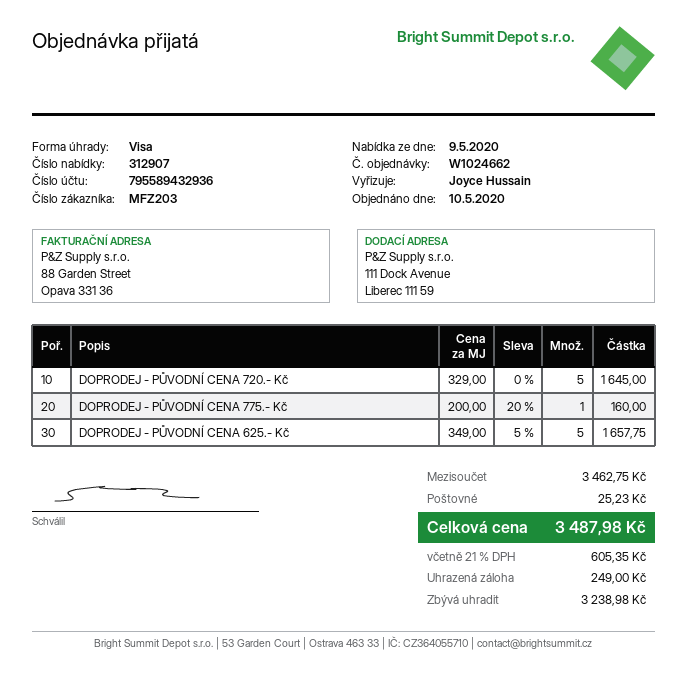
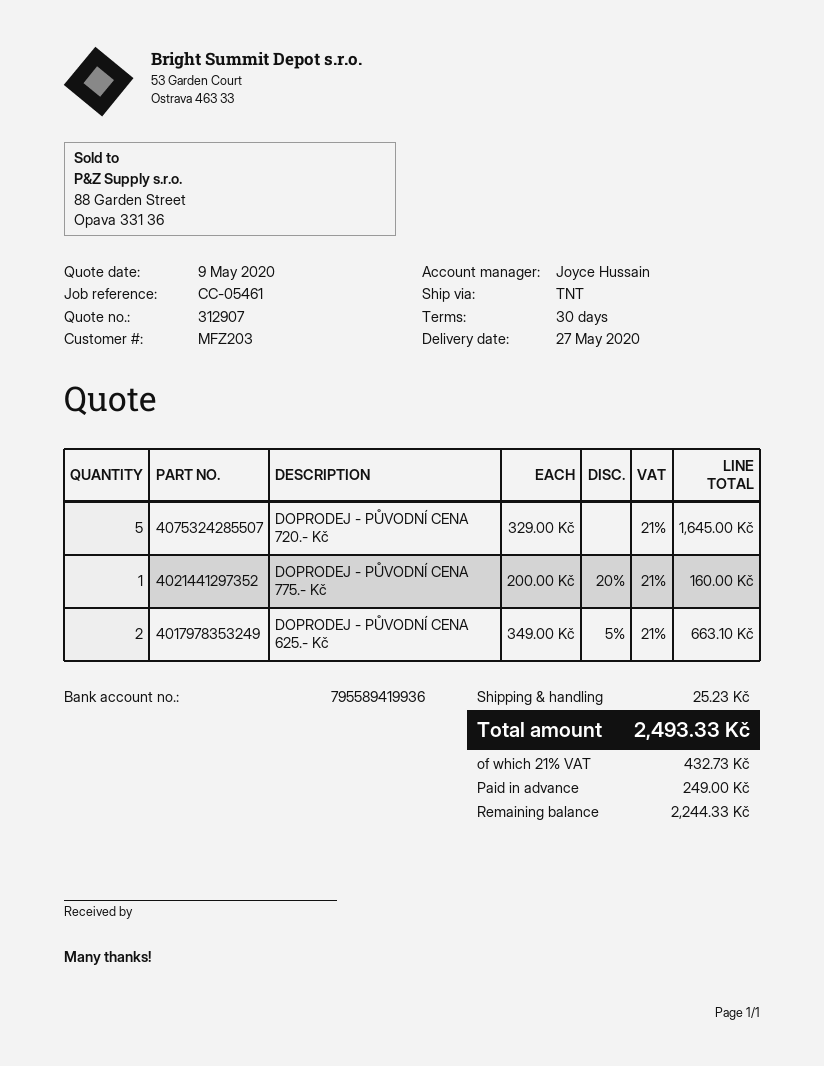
bank account: 795589432936 -> 795589419936
DOPRODEJ - PŮVODNÍ CENA 625.- Kč: 5 x 349.00 - 5% = 1657.75 -> 2 x 349.00 - 5% = 663.10
tax: 21% = 605.35 -> 21% = 432.73
total: 3487.98 -> 2493.33
balance: 3238.98 -> 2244.33

